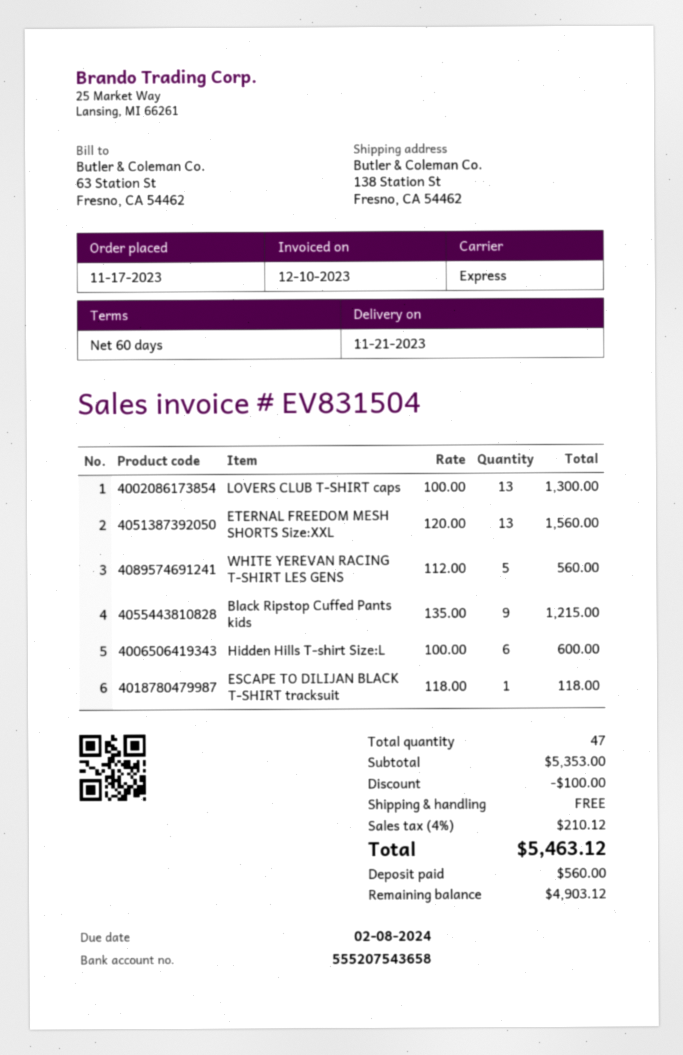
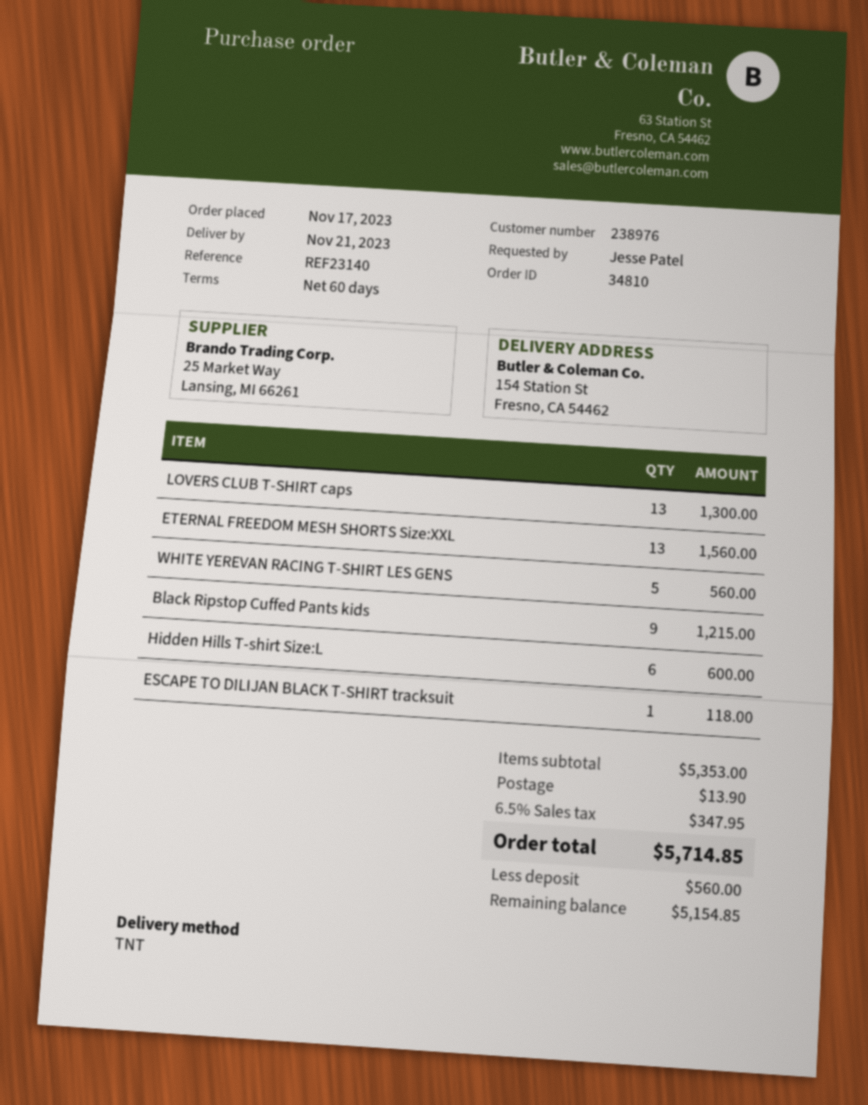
shipping method: express -> TNT
ship to: 138 Station St, Fresno, CA 54462 -> 154 Station St, Fresno, CA 54462
discount: 100.00 -> none
shipping: 0.00 -> 13.90
tax: 4% = 210.12 -> 6.5% = 347.95
total: 5463.12 -> 5714.85
balance: 4903.12 -> 5154.85

